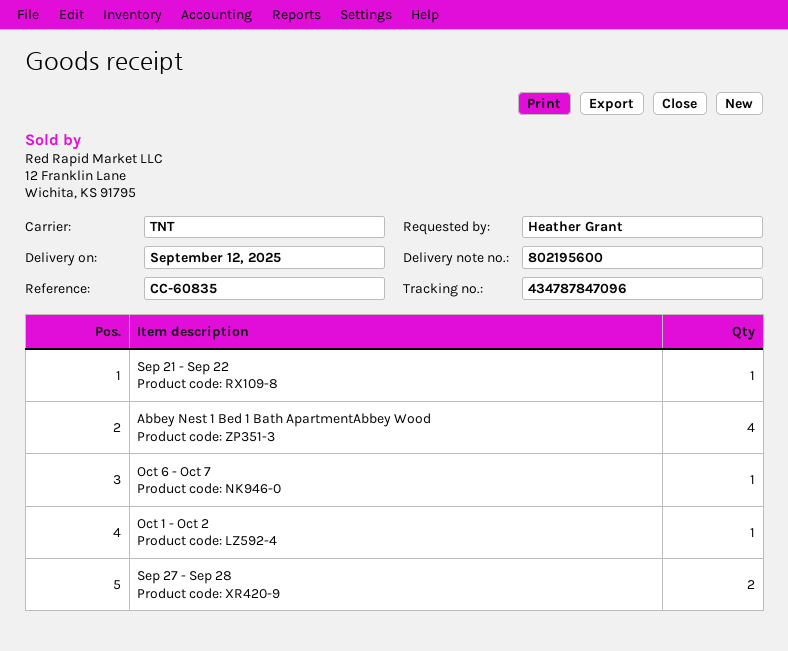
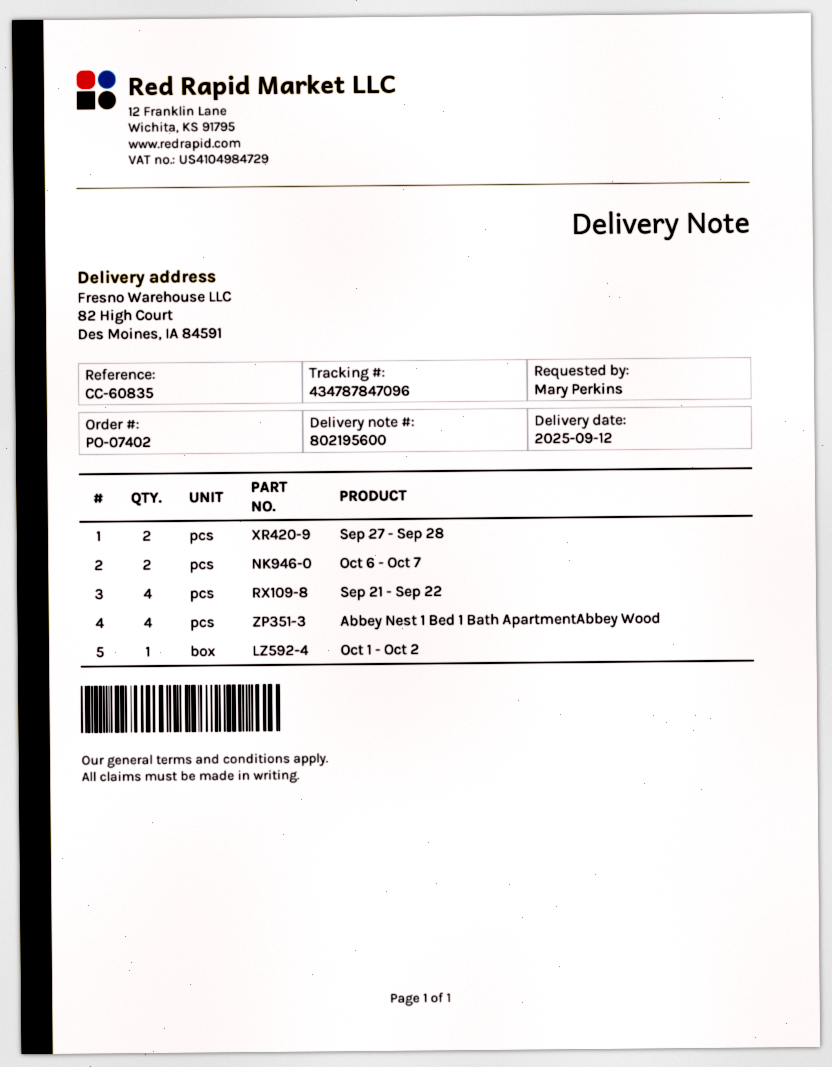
ordered by: Heather Grant -> Mary Perkins
Sep 21 - Sep 22: 1 -> 4
Oct 6 - Oct 7: 1 -> 2

